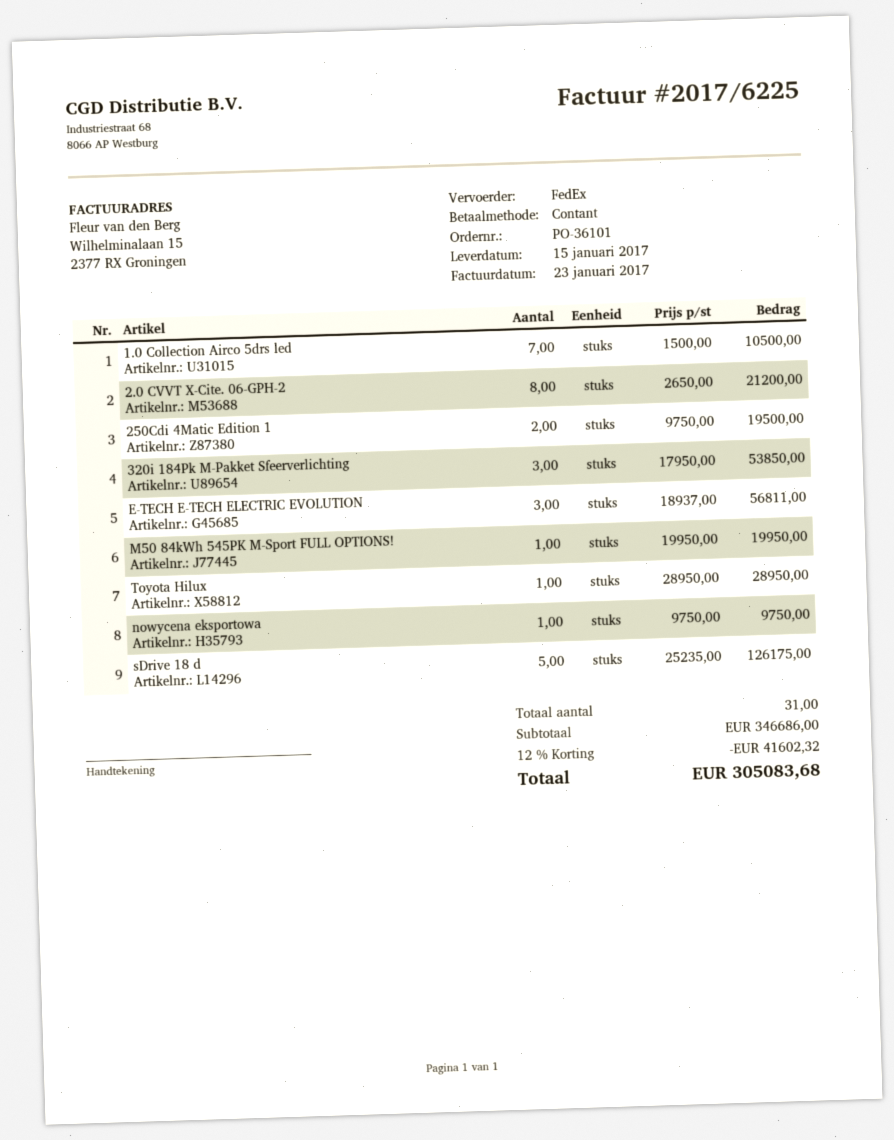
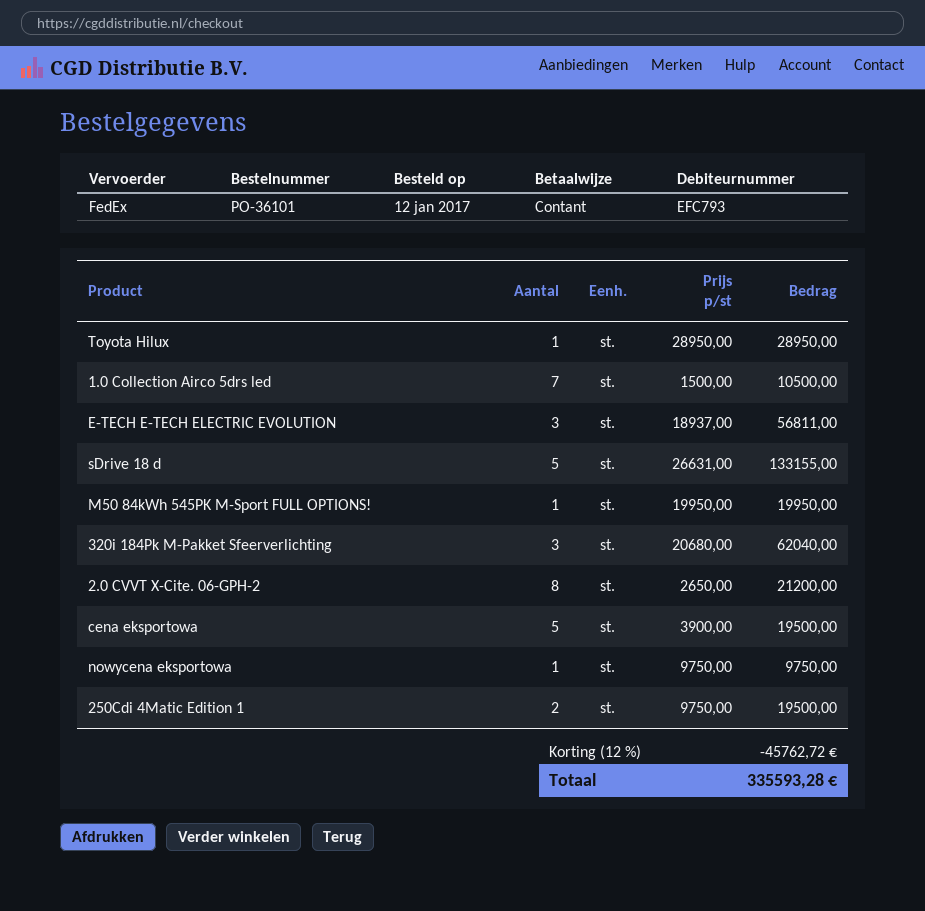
320i 184Pk M-Pakket Sfeerverlichting: 3 x 17950.00 = 53850.00 -> 3 x 20680.00 = 62040.00
sDrive 18 d: 5 x 25235.00 = 126175.00 -> 5 x 26631.00 = 133155.00
cena eksportowa: none -> 5 x 3900.00 = 19500.00
discount: 12% = 41602.32 -> 12% = 45762.72
total: 305083.68 -> 335593.28

